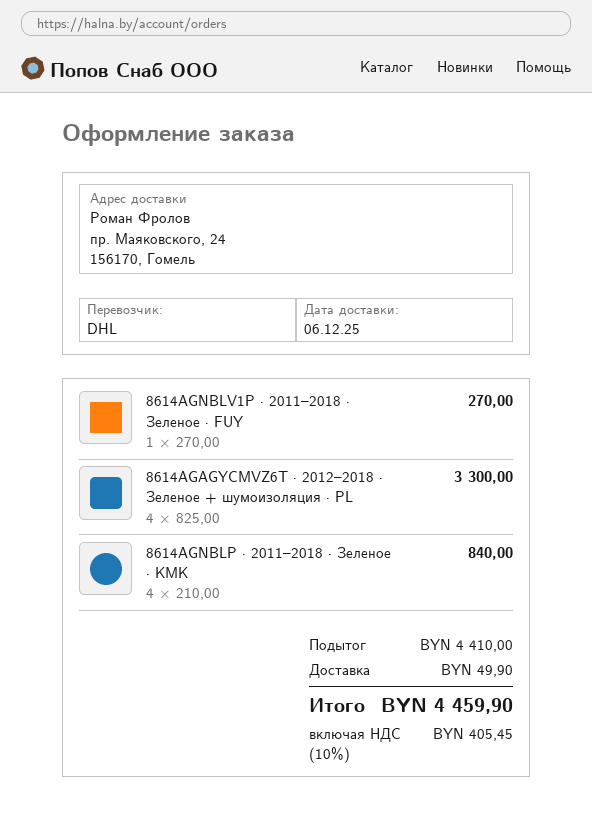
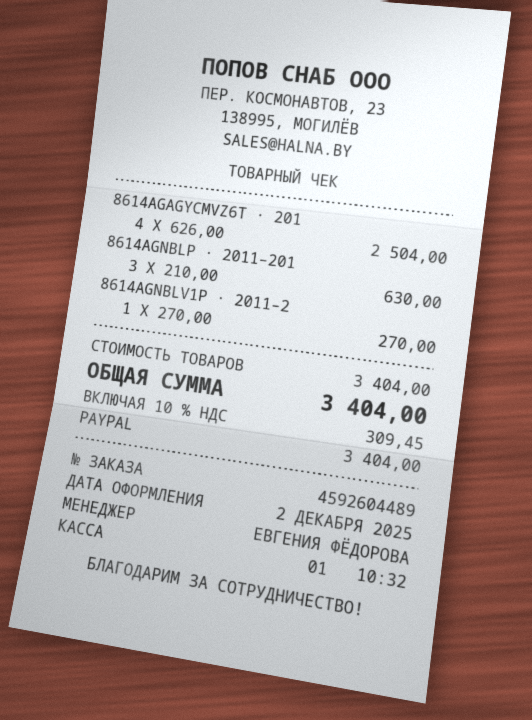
8614AGAGYCMVZ6T · 2012–2018 · Зеленое + шумоизоляция · PL: 4 x 825.00 = 3300.00 -> 4 x 626.00 = 2504.00
8614AGNBLP · 2011–2018 · Зеленое · KMK: 4 x 210.00 = 840.00 -> 3 x 210.00 = 630.00
subtotal: 4410.00 -> 3404.00
shipping: 49.90 -> none
tax: 10% = 405.45 -> 10% = 309.45
total: 4459.90 -> 3404.00

